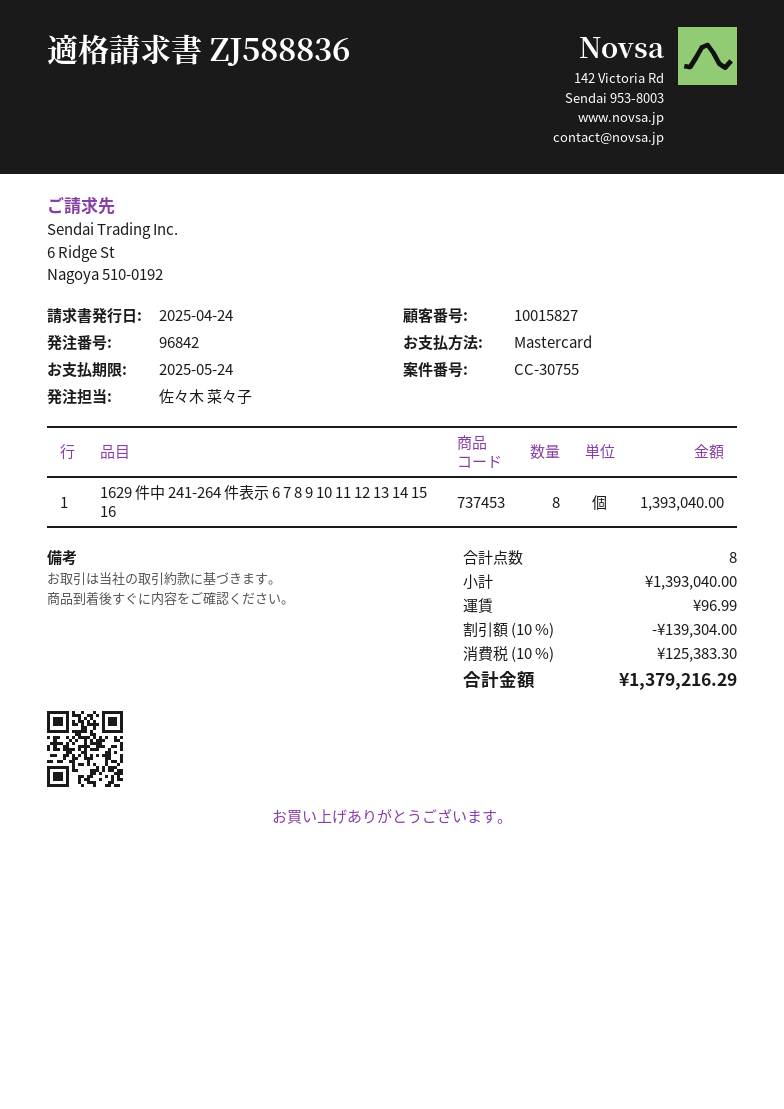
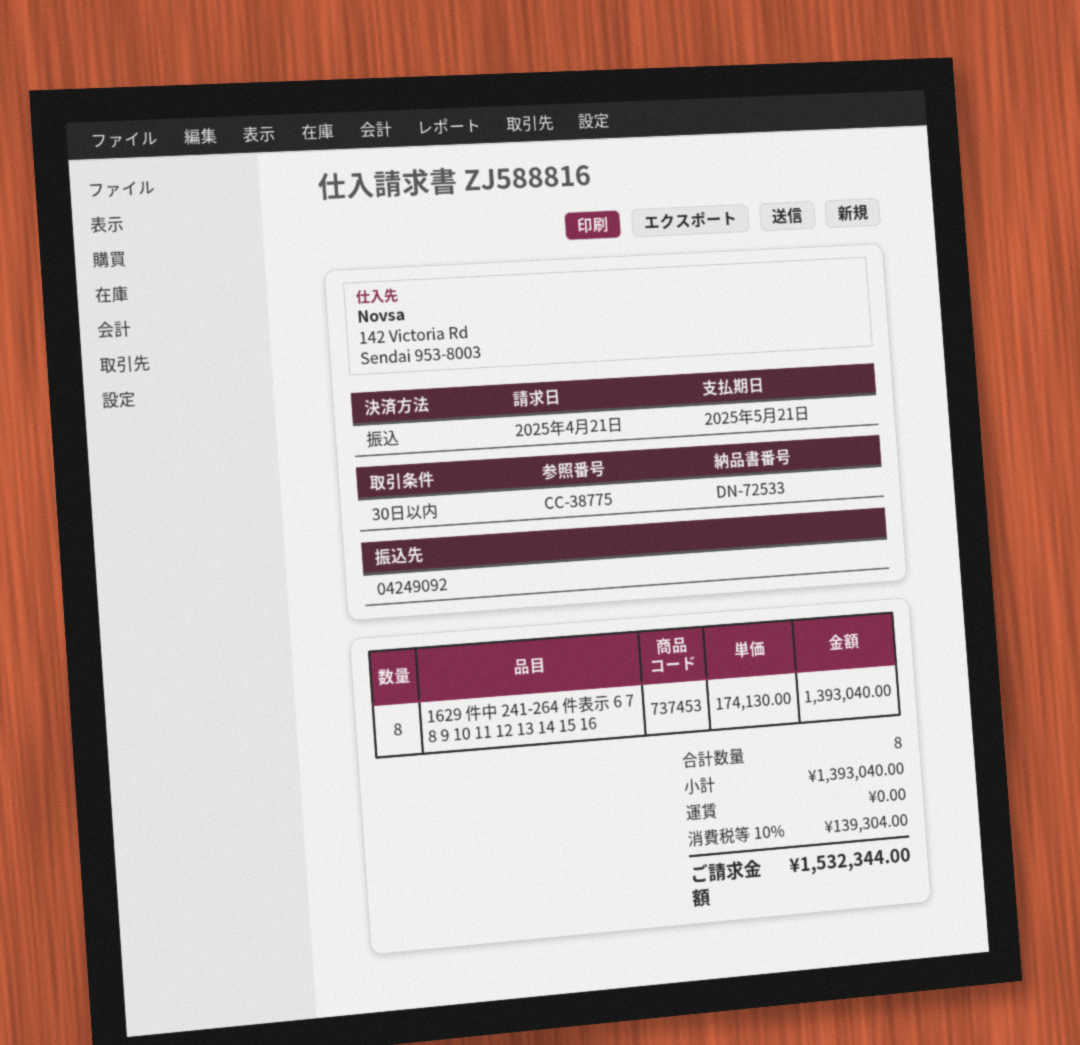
invoice number: ZJ588836 -> ZJ588816
invoice date: 2025-04-24 -> 2025-04-21
due date: 2025-05-24 -> 2025-05-21
reference: CC-30755 -> CC-38775
payment method: Mastercard -> bank transfer
discount: 10% = 139304.00 -> none
shipping: 96.99 -> 0.00
tax: 10% = 125383.30 -> 10% = 139304.00
total: 1379216.29 -> 1532344.00

